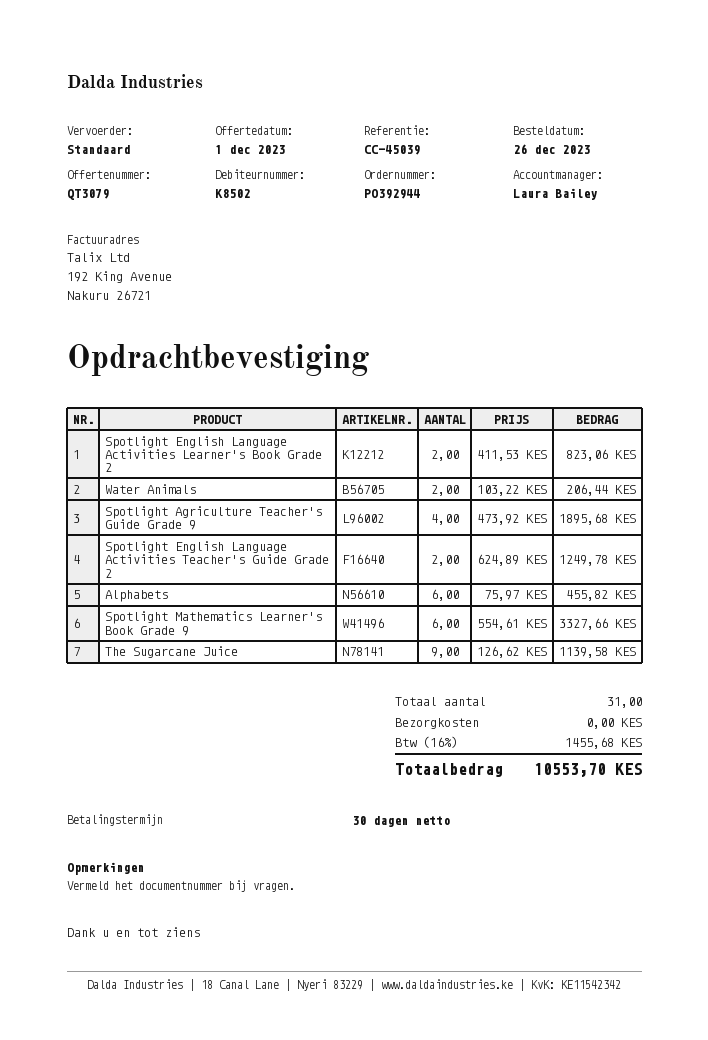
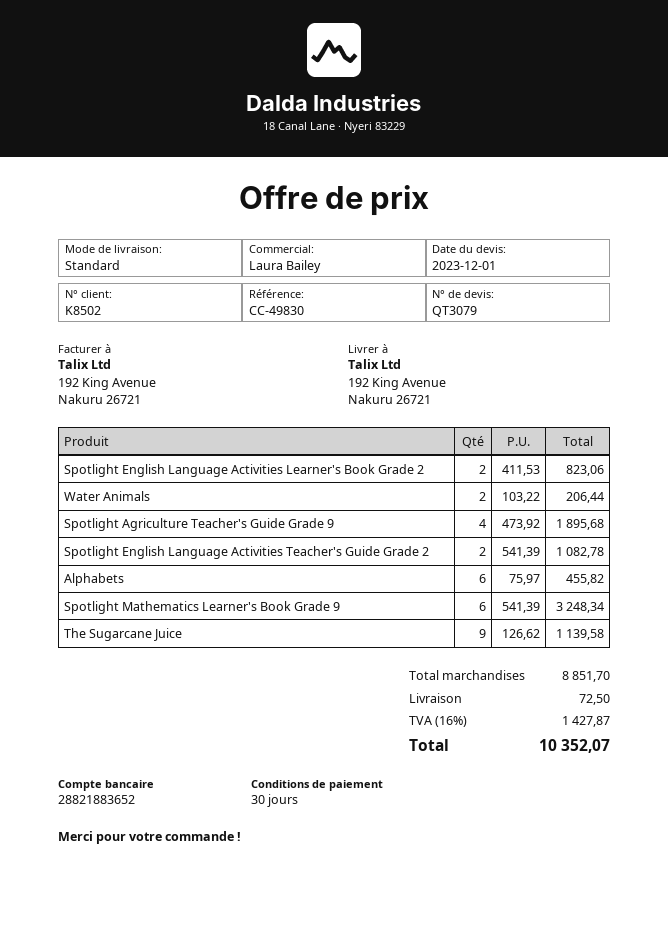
reference: CC-45039 -> CC-49830
Spotlight English Language Activities Teacher's Guide Grade 2: 2 x 624.89 = 1249.78 -> 2 x 541.39 = 1082.78
Spotlight Mathematics Learner's Book Grade 9: 6 x 554.61 = 3327.66 -> 6 x 541.39 = 3248.34
shipping: 0.00 -> 72.50
tax: 16% = 1455.68 -> 16% = 1427.87
total: 10553.70 -> 10352.07

